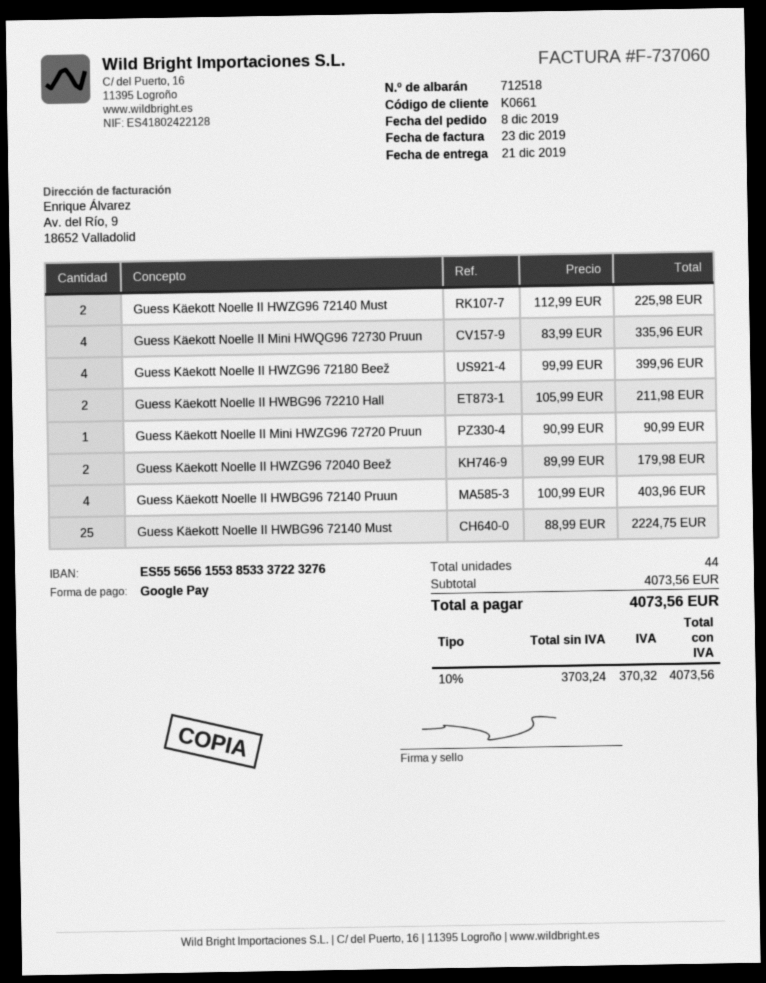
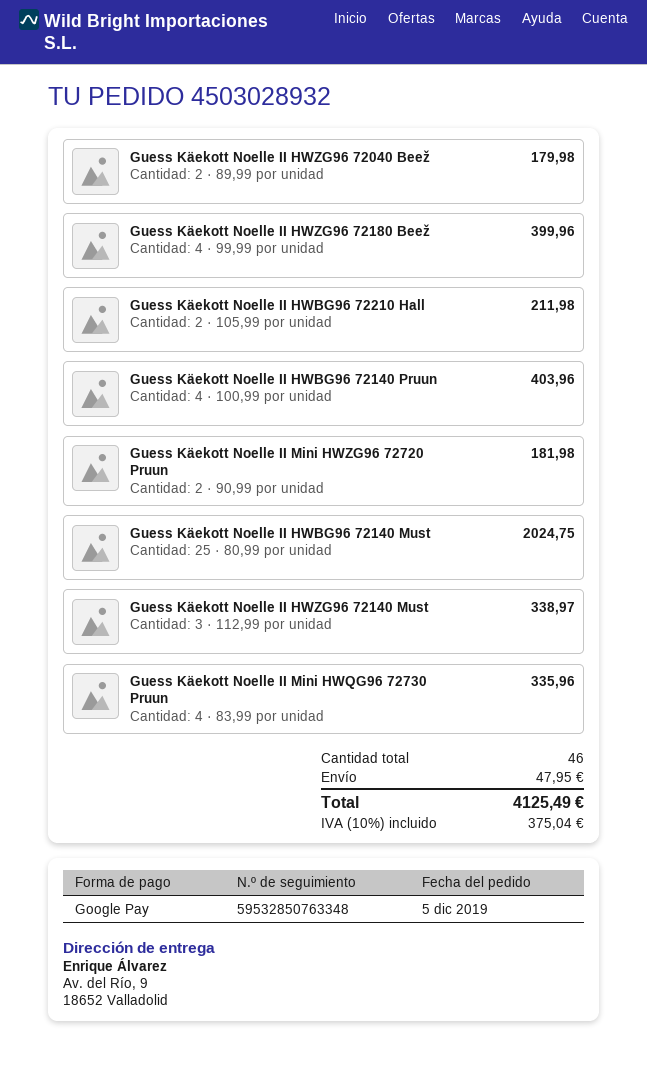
order date: 2019-12-08 -> 2019-12-05
Guess Käekott Noelle II HWZG96 72140 Must: 2 x 112.99 = 225.98 -> 3 x 112.99 = 338.97
Guess Käekott Noelle II Mini HWZG96 72720 Pruun: 1 x 90.99 = 90.99 -> 2 x 90.99 = 181.98
Guess Käekott Noelle II HWBG96 72140 Must: 25 x 88.99 = 2224.75 -> 25 x 80.99 = 2024.75
total quantity: 44 -> 46
shipping: none -> 47.95
tax: 10% = 370.32 -> 10% = 375.04
total: 4073.56 -> 4125.49

